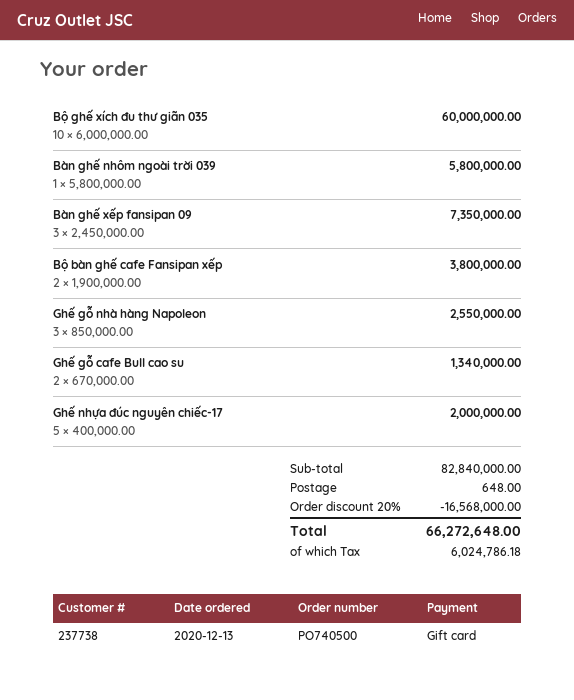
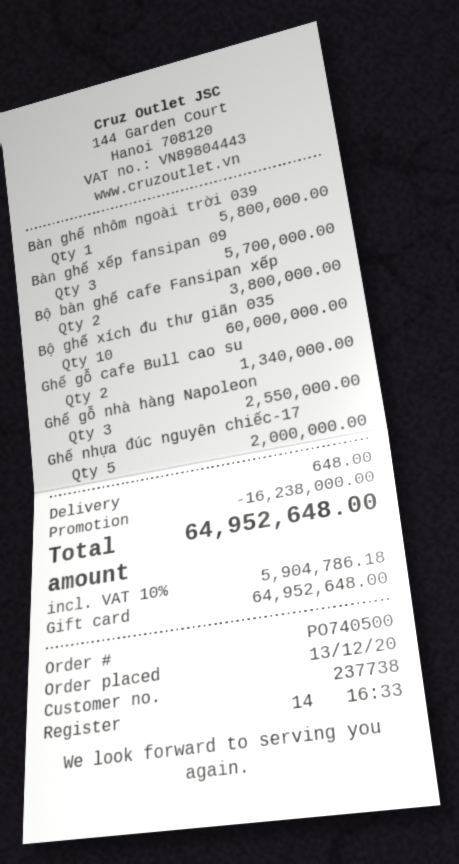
Bàn ghế xếp fansipan 09: 3 for 7350000.00 -> 3 for 5700000.00
discount: 16568000.00 -> 16238000.00
tax: 6024786.18 -> 5904786.18
total: 66272648.00 -> 64952648.00

